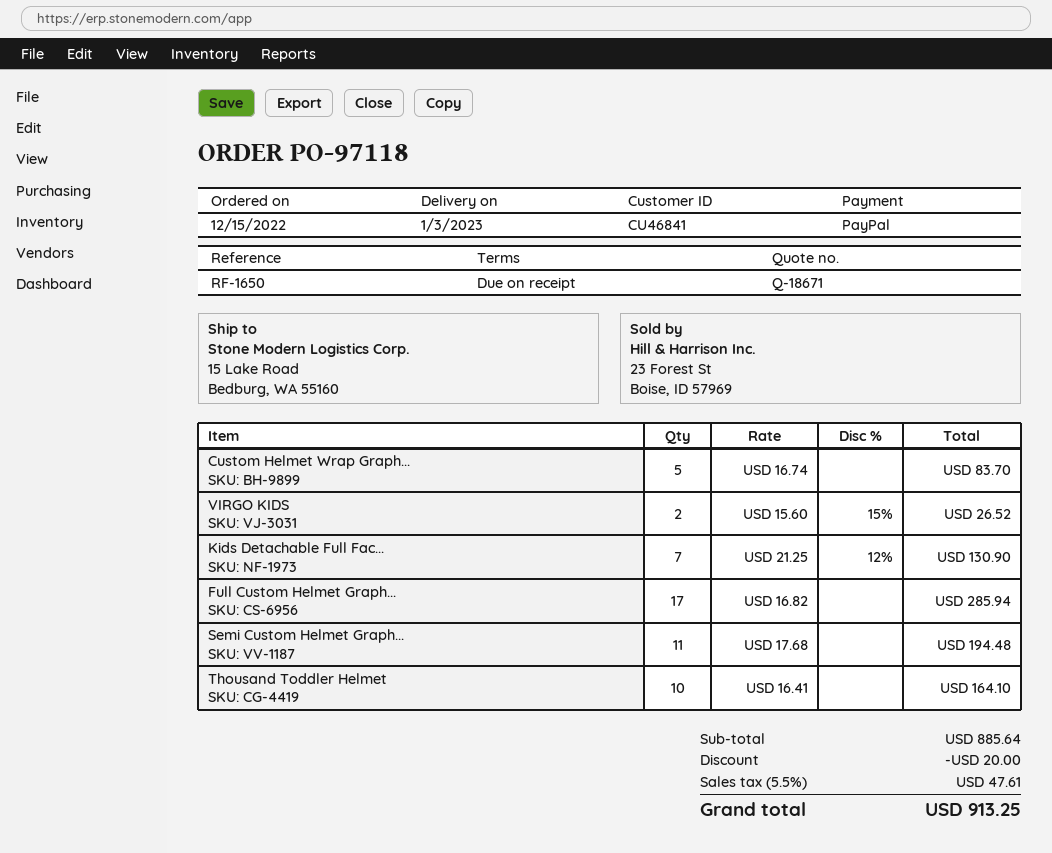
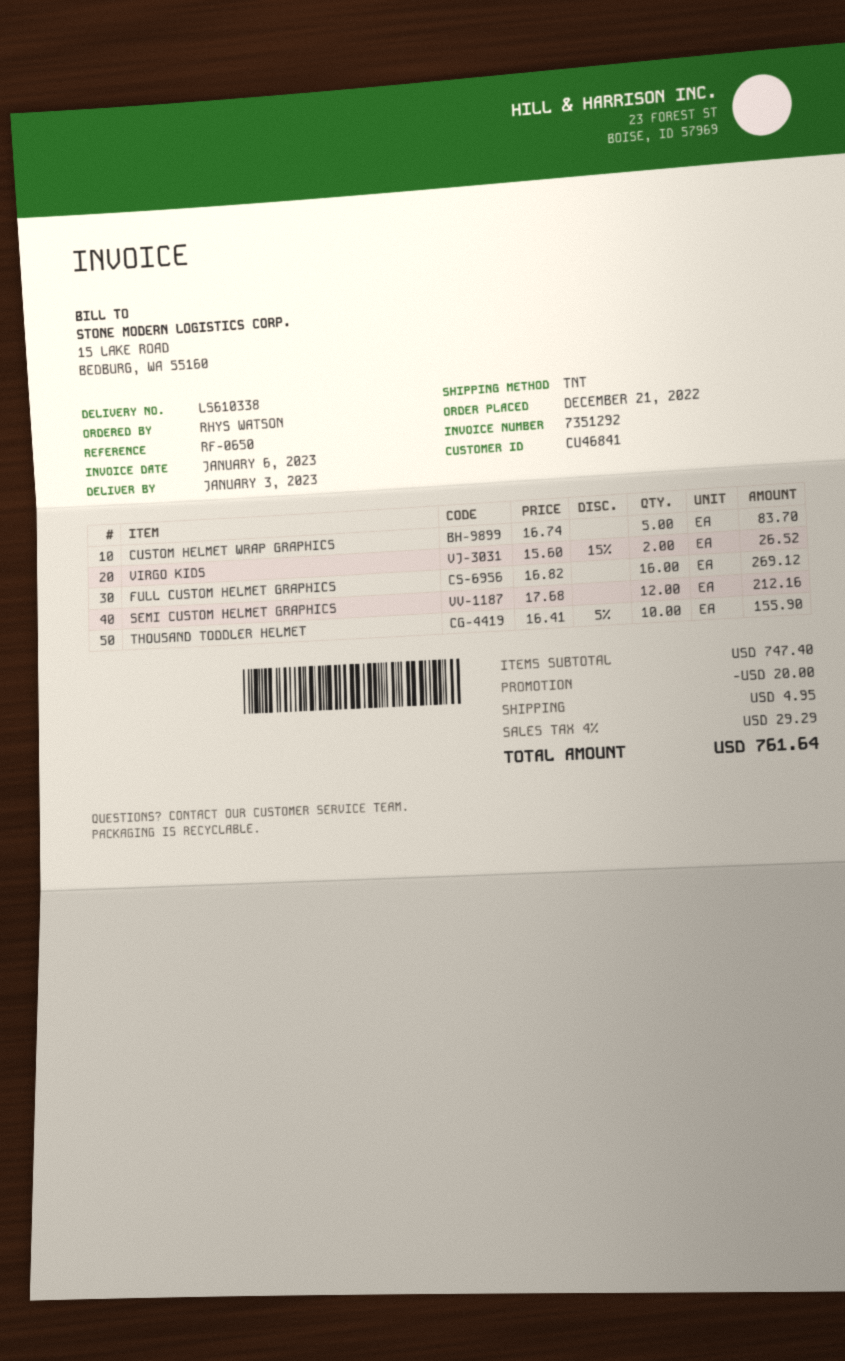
order date: 2022-12-15 -> 2022-12-21
reference: RF-1650 -> RF-0650
Kids Detachable Full Fac...: 7 x 21.25 - 12% = 130.90 -> none
Full Custom Helmet Graph...: 17 x 16.82 = 285.94 -> 16 x 16.82 = 269.12
Semi Custom Helmet Graph...: 11 x 17.68 = 194.48 -> 12 x 17.68 = 212.16
Thousand Toddler Helmet: 10 x 16.41 = 164.10 -> 10 x 16.41 - 5% = 155.90
subtotal: 885.64 -> 747.40
shipping: none -> 4.95
tax: 5.5% = 47.61 -> 4% = 29.29
total: 913.25 -> 761.64

